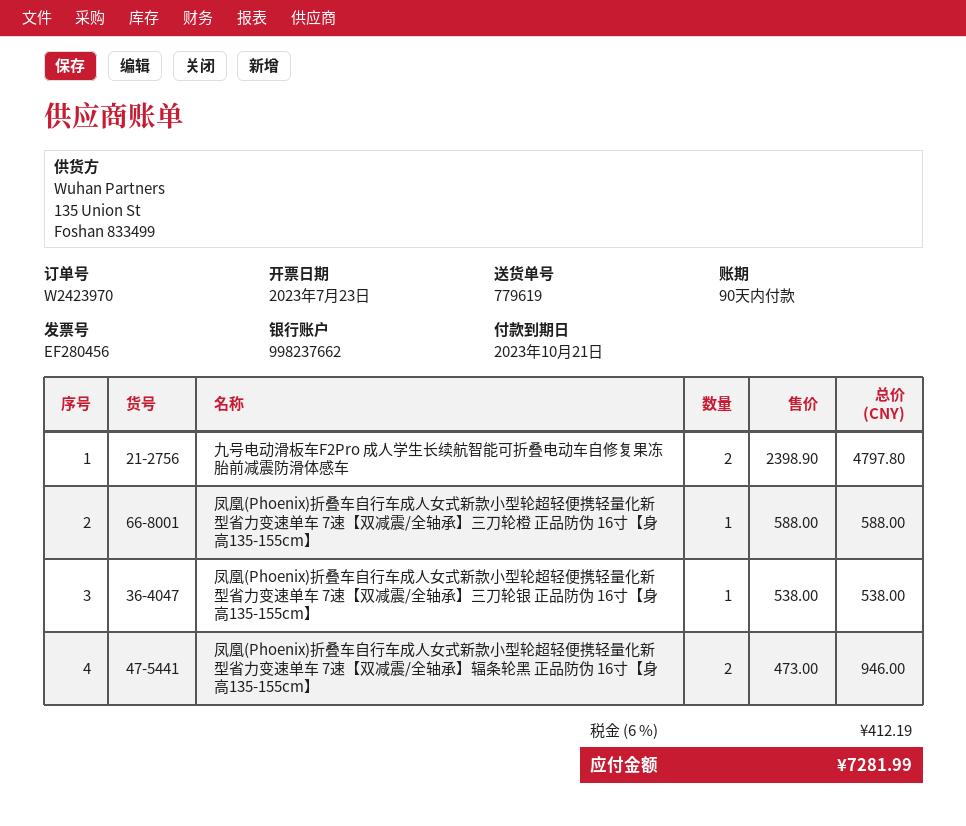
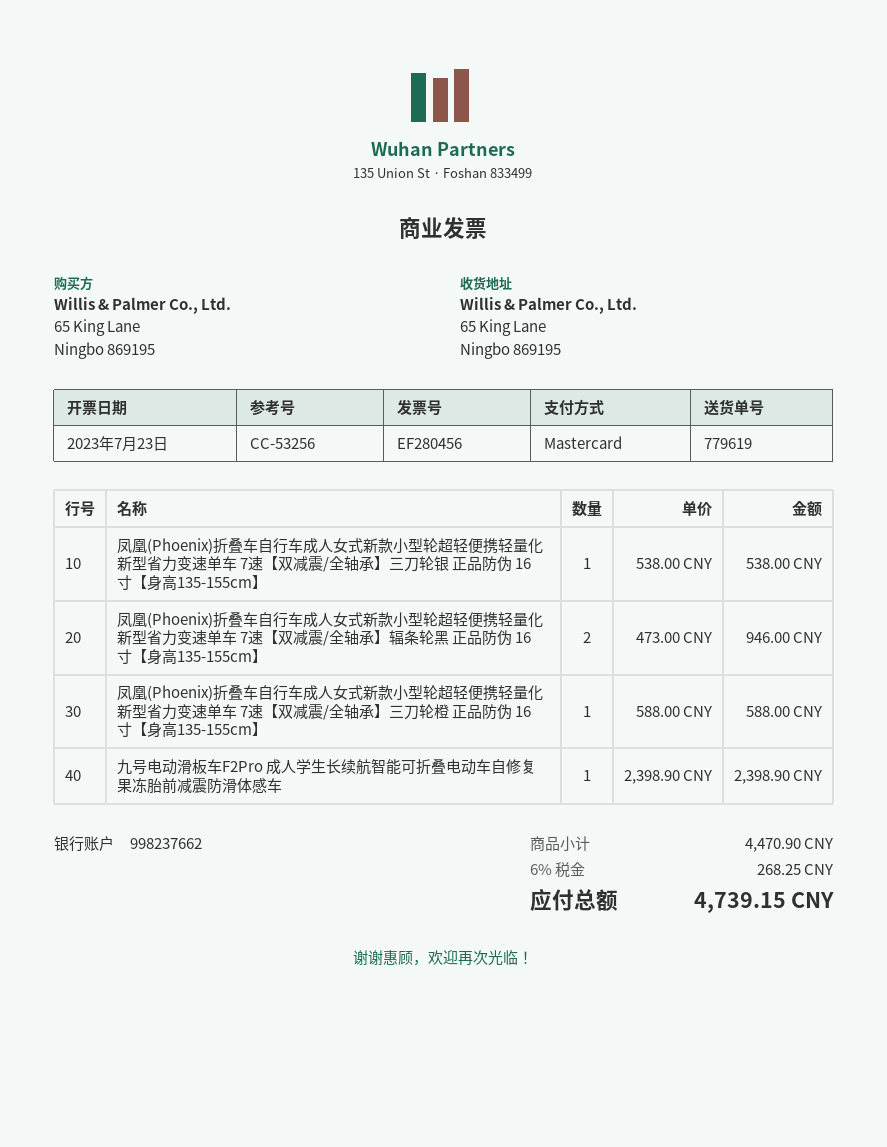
九号电动滑板车F2Pro 成人学生长续航智能可折叠电动车自修复果冻胎前减震防滑体感车: 2 x 2398.90 = 4797.80 -> 1 x 2398.90 = 2398.90
tax: 6% = 412.19 -> 6% = 268.25
total: 7281.99 -> 4739.15

